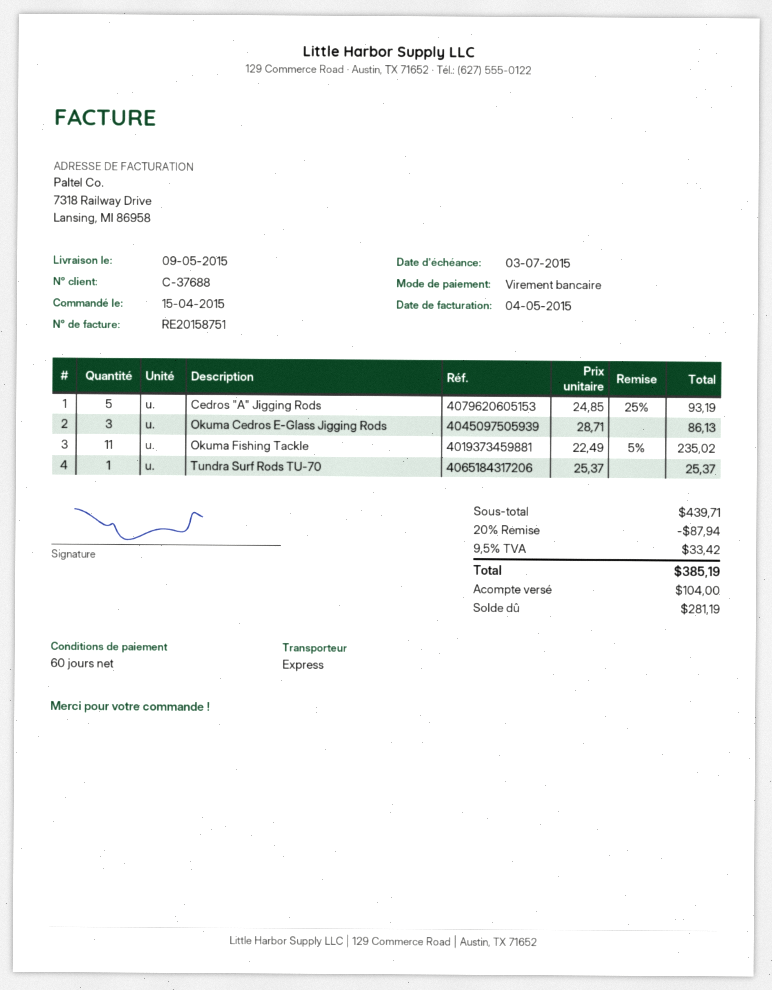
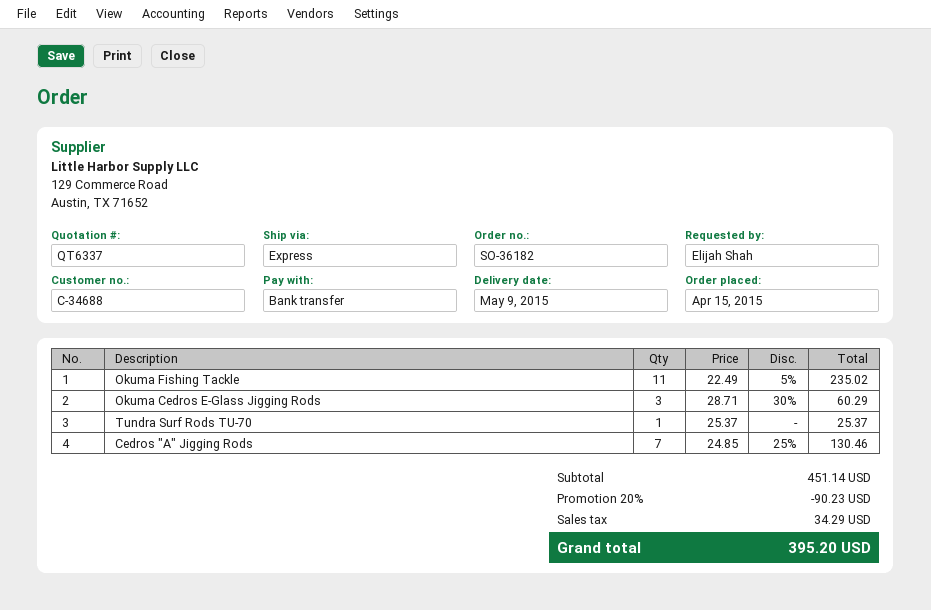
customer number: C-37688 -> C-34688
Cedros "A" Jigging Rods: 5 x 24.85 - 25% = 93.19 -> 7 x 24.85 - 25% = 130.46
Okuma Cedros E-Glass Jigging Rods: 3 x 28.71 = 86.13 -> 3 x 28.71 - 30% = 60.29
subtotal: 439.71 -> 451.14
discount: 20% = 87.94 -> 20% = 90.23
tax: 33.42 -> 34.29
total: 385.19 -> 395.20

